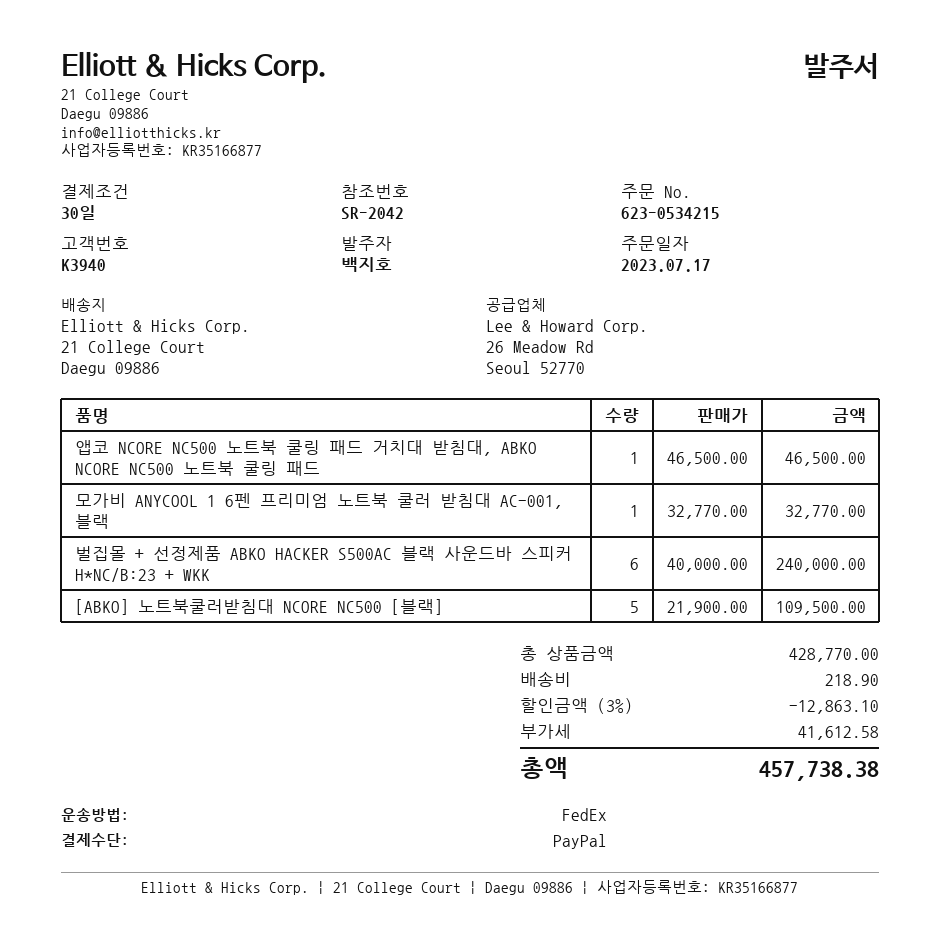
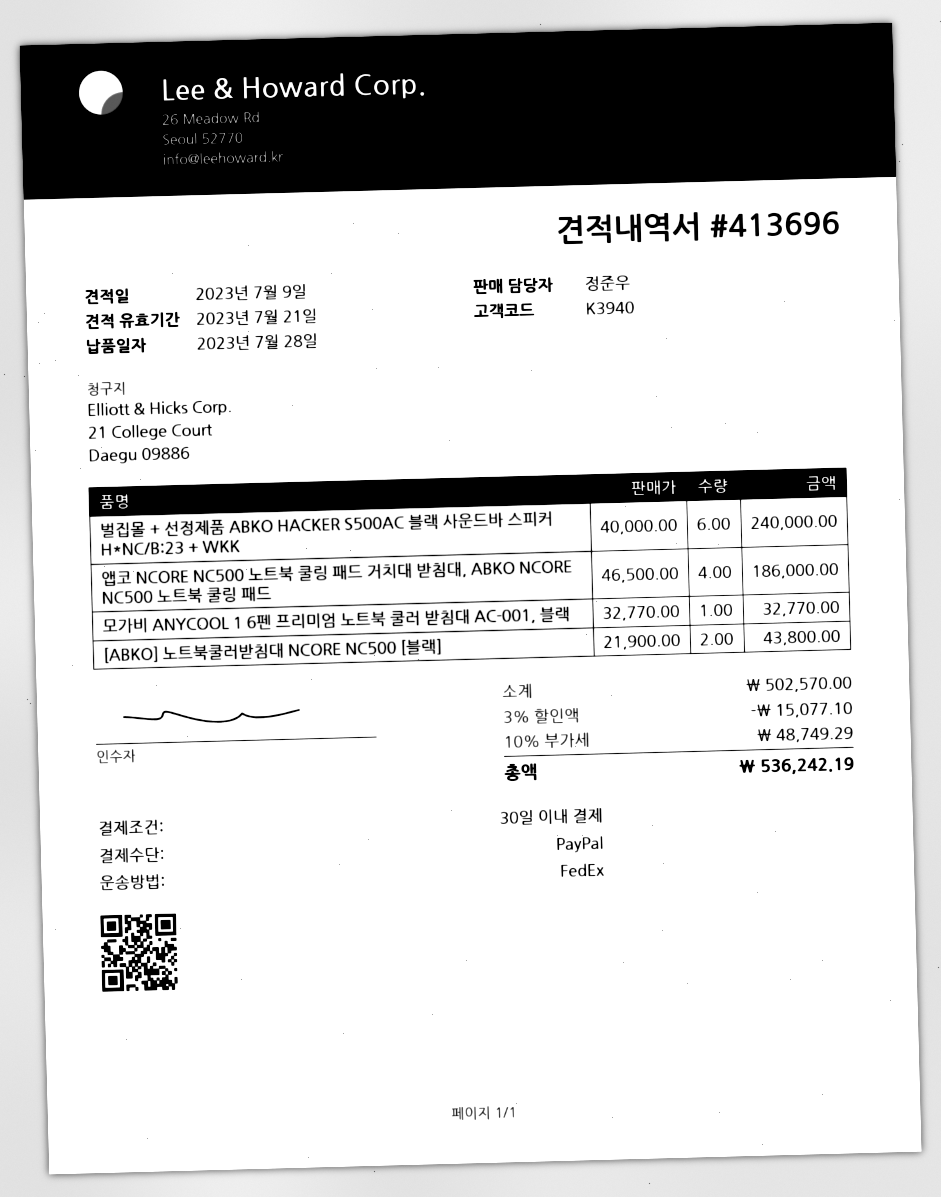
앱코 NCORE NC500 노트북 쿨링 패드 거치대 받침대, ABKO NCORE NC500 노트북 쿨링 패드: 1 x 46500.00 = 46500.00 -> 4 x 46500.00 = 186000.00
[ABKO] 노트북쿨러받침대 NCORE NC500 [블랙]: 5 x 21900.00 = 109500.00 -> 2 x 21900.00 = 43800.00
subtotal: 428770.00 -> 502570.00
discount: 3% = 12863.10 -> 3% = 15077.10
shipping: 218.90 -> none
tax: 41612.58 -> 48749.29
total: 457738.38 -> 536242.19

